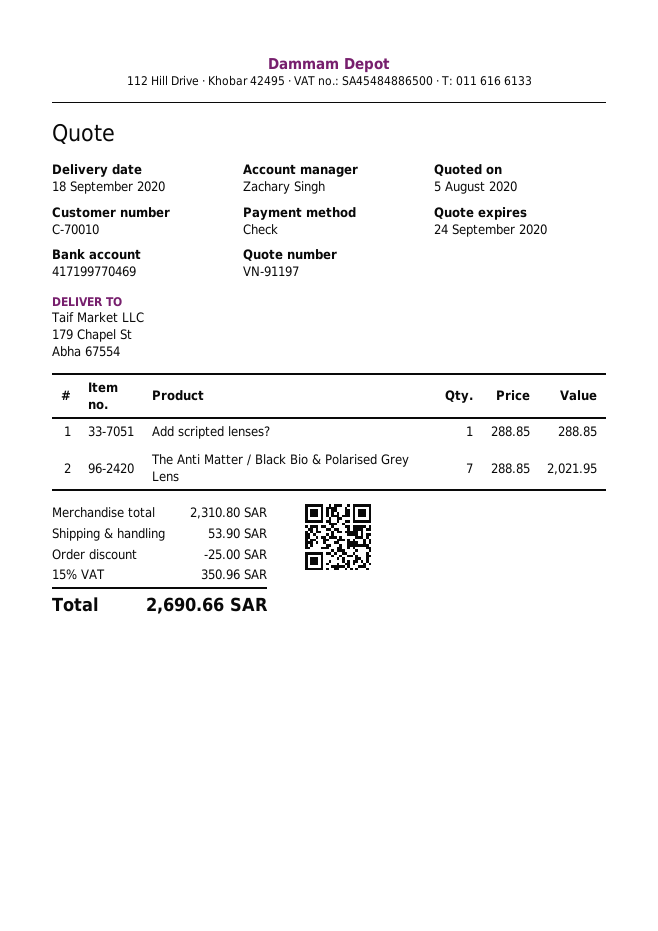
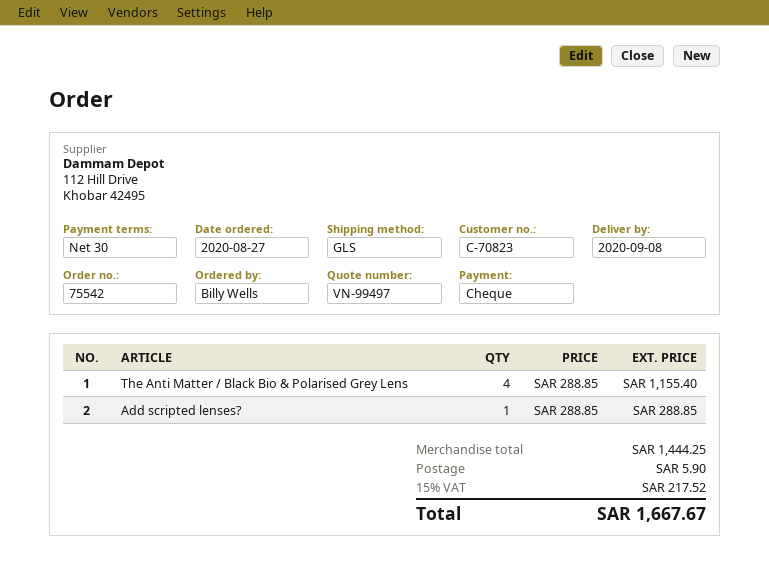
quote number: VN-91197 -> VN-99497
delivery date: 2020-09-18 -> 2020-09-08
customer number: C-70010 -> C-70823
The Anti Matter / Black Bio & Polarised Grey Lens: 7 x 288.85 = 2021.95 -> 4 x 288.85 = 1155.40
subtotal: 2310.80 -> 1444.25
discount: 25.00 -> none
shipping: 53.90 -> 5.90
tax: 15% = 350.96 -> 15% = 217.52
total: 2690.66 -> 1667.67

